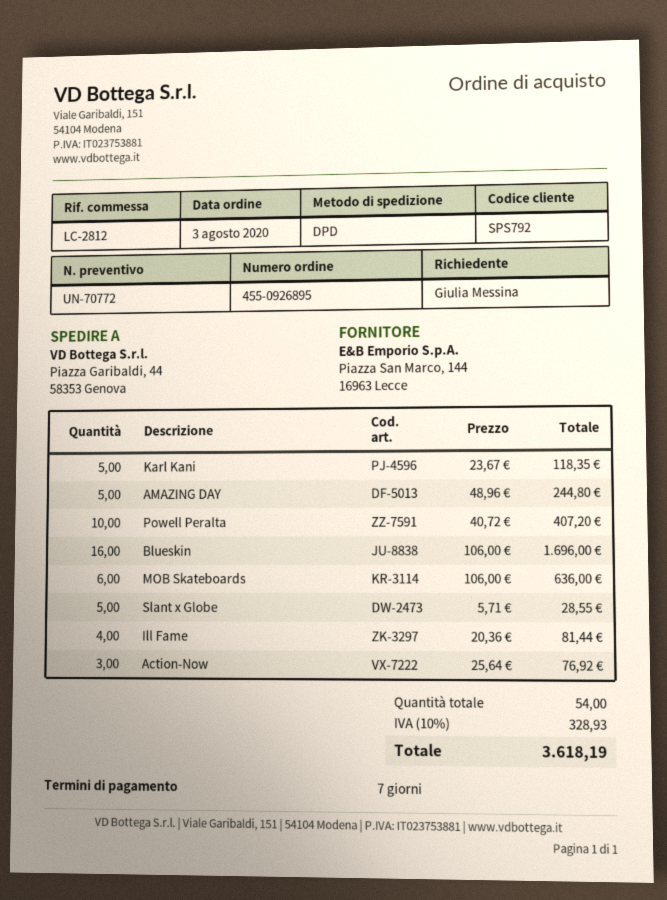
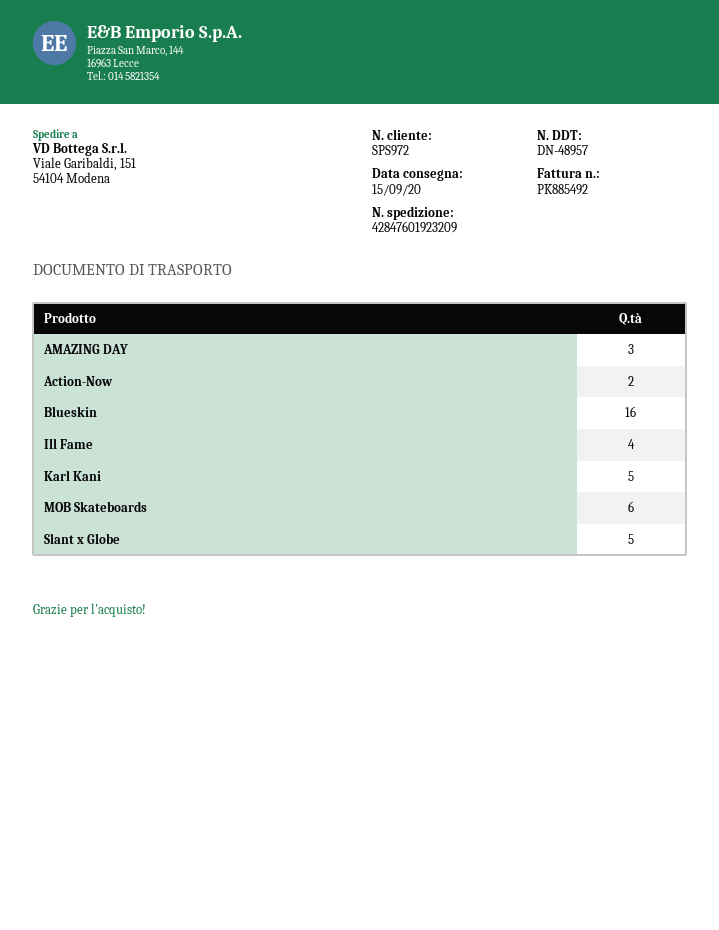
customer number: SPS792 -> SPS972
ship to: Piazza Garibaldi, 44, 58353 Genova -> Viale Garibaldi, 151, 54104 Modena
AMAZING DAY: 5 -> 3
Powell Peralta: 10 -> none
Action-Now: 3 -> 2

